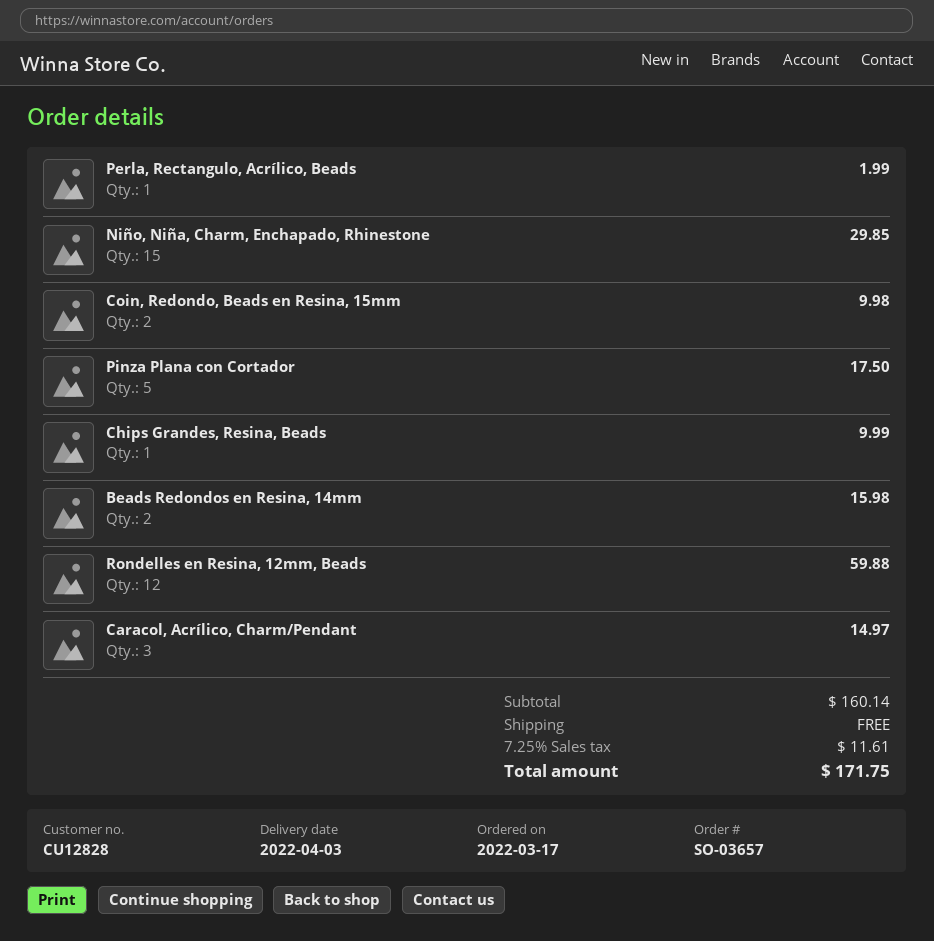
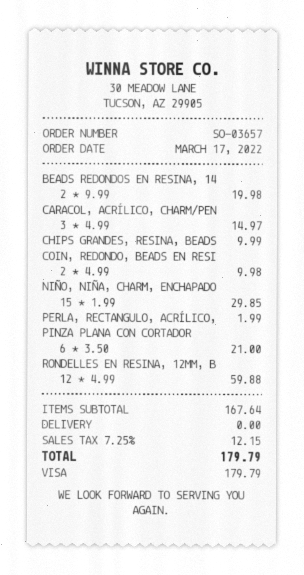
Pinza Plana con Cortador: 5 for 17.50 -> 6 for 21.00
Beads Redondos en Resina, 14mm: 2 for 15.98 -> 2 for 19.98
subtotal: 160.14 -> 167.64
tax: 7.25% = 11.61 -> 7.25% = 12.15
total: 171.75 -> 179.79

